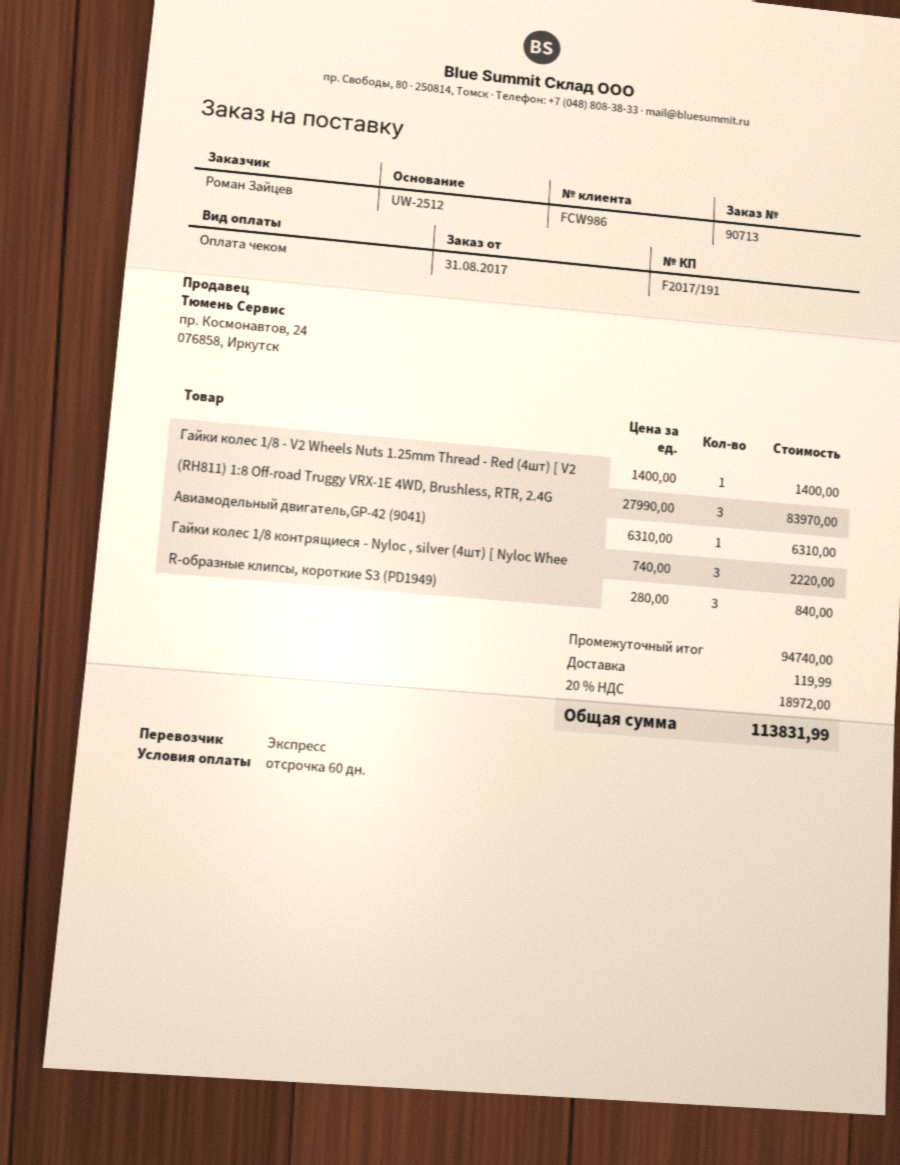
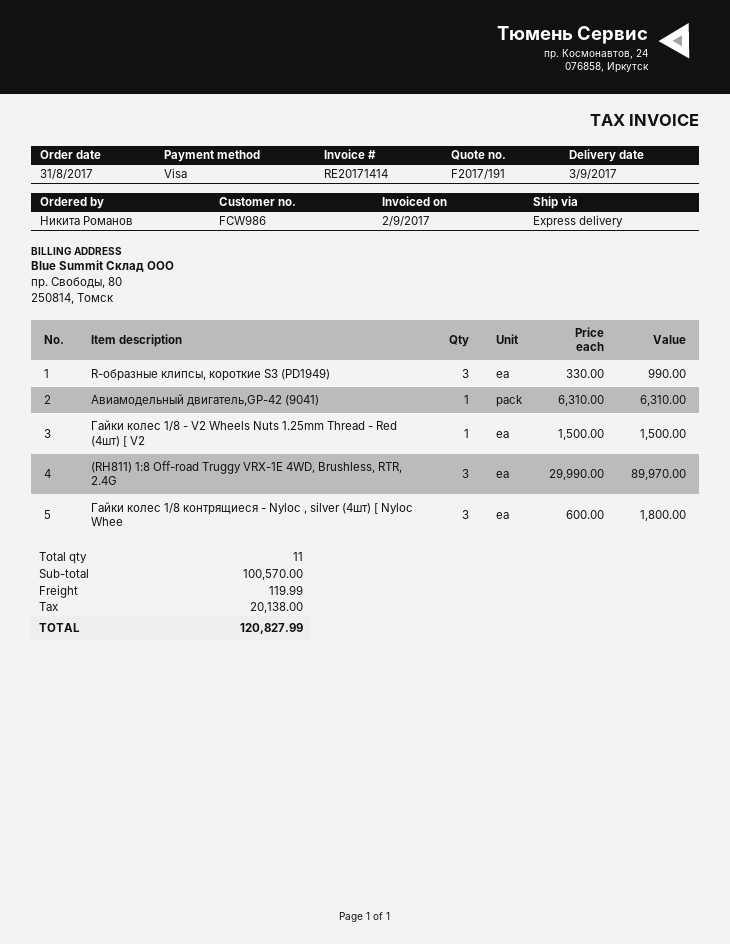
ordered by: Роман Зайцев -> Никита Романов
payment method: cheque -> Visa
Гайки колес 1/8 - V2 Wheels Nuts 1.25mm Thread - Red (4шт) [ V2: 1 x 1400.00 = 1400.00 -> 1 x 1500.00 = 1500.00
(RH811) 1:8 Off-road Truggy VRX-1E 4WD, Brushless, RTR, 2.4G: 3 x 27990.00 = 83970.00 -> 3 x 29990.00 = 89970.00
Гайки колес 1/8 контрящиеся - Nyloc , silver (4шт) [ Nyloc Whee: 3 x 740.00 = 2220.00 -> 3 x 600.00 = 1800.00
R-образные клипсы, короткие S3 (PD1949): 3 x 280.00 = 840.00 -> 3 x 330.00 = 990.00
subtotal: 94740.00 -> 100570.00
tax: 18972.00 -> 20138.00
total: 113831.99 -> 120827.99

